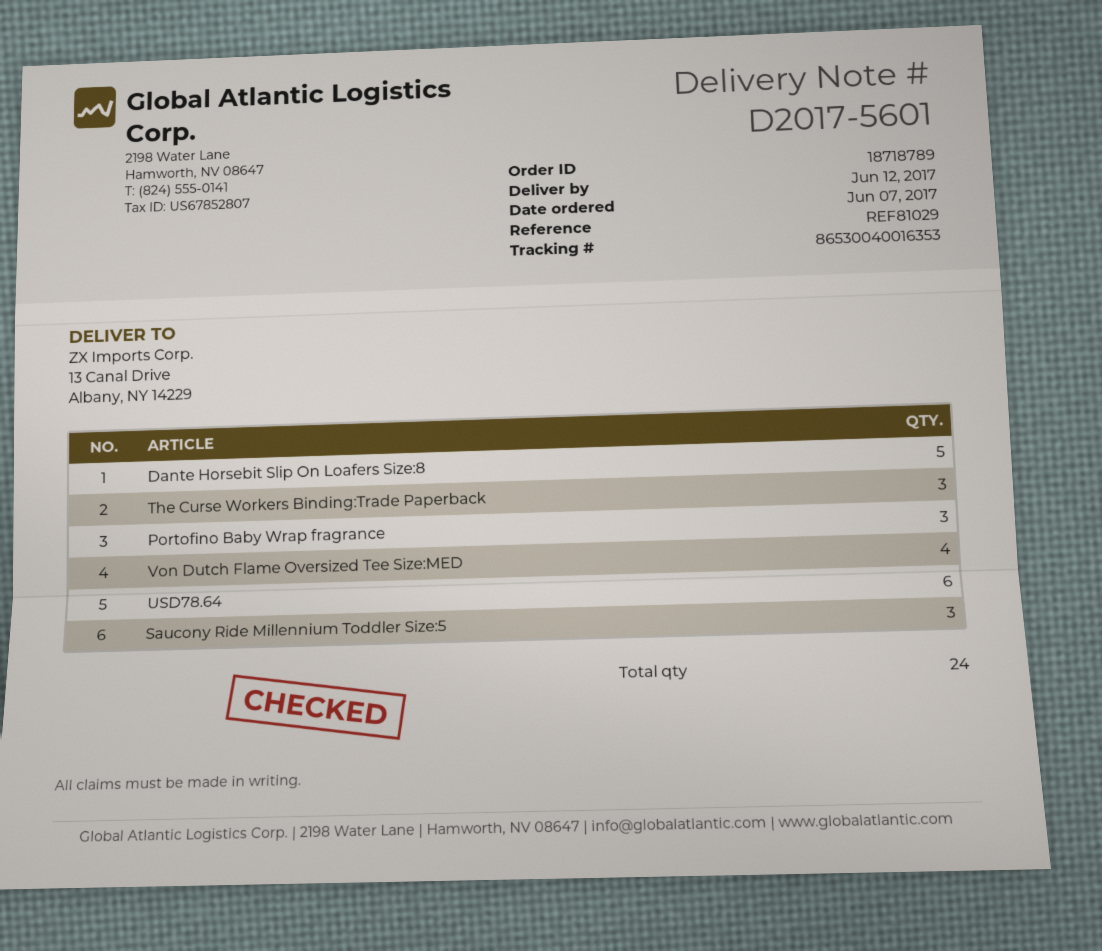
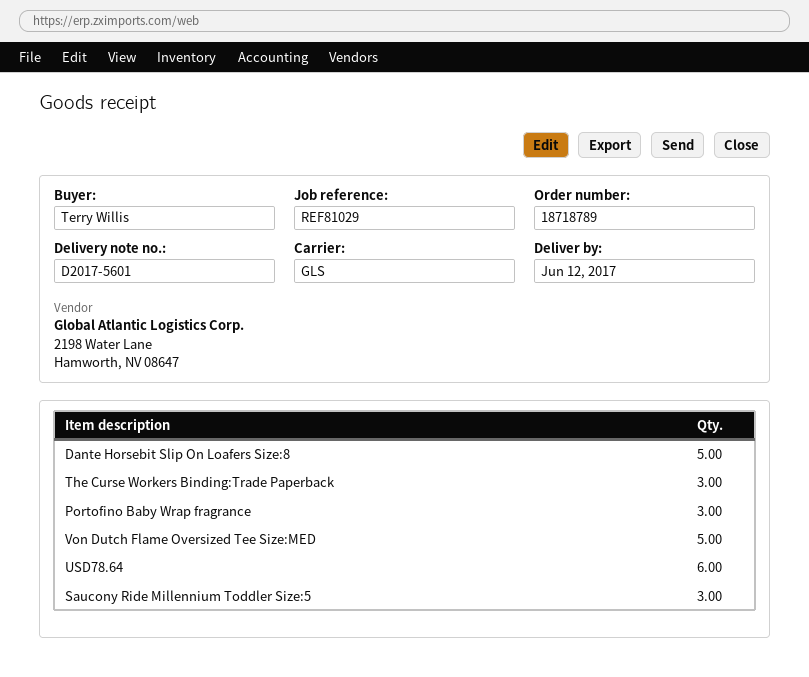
Von Dutch Flame Oversized Tee Size:MED: 4 -> 5

